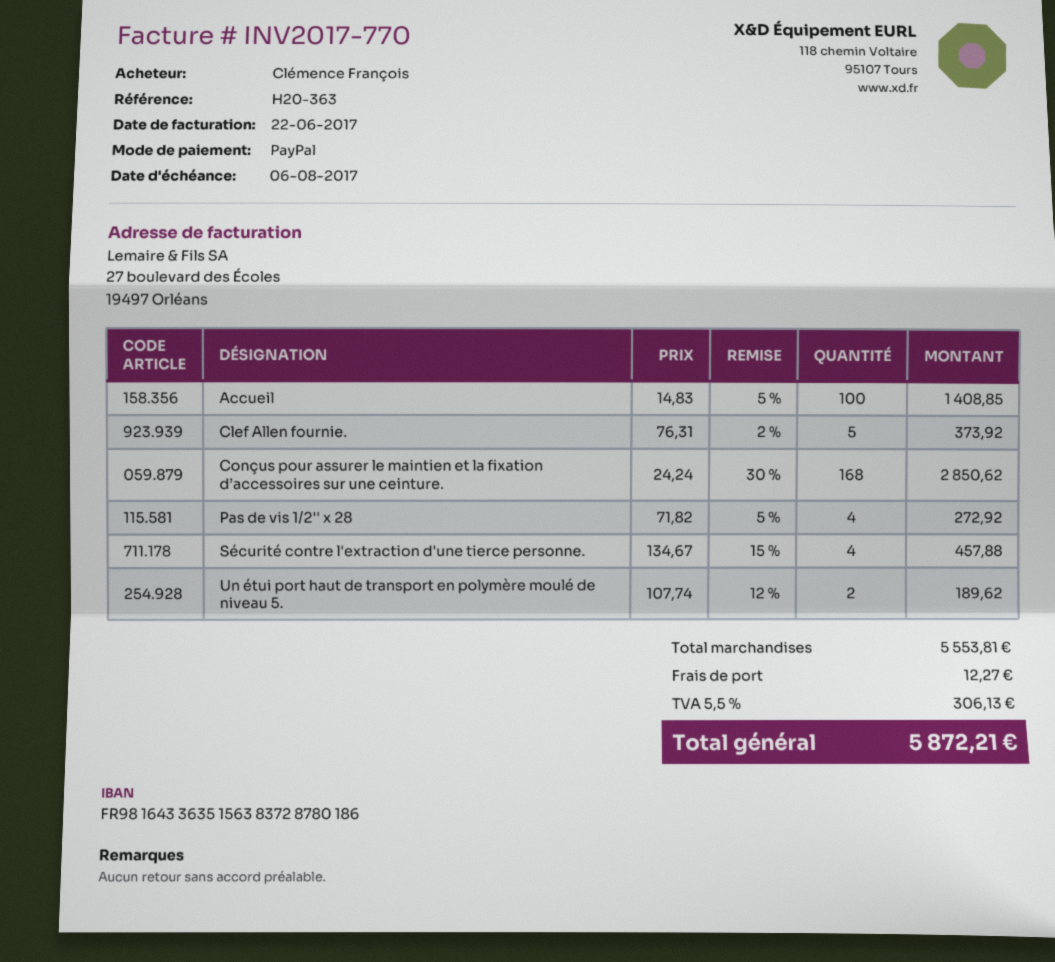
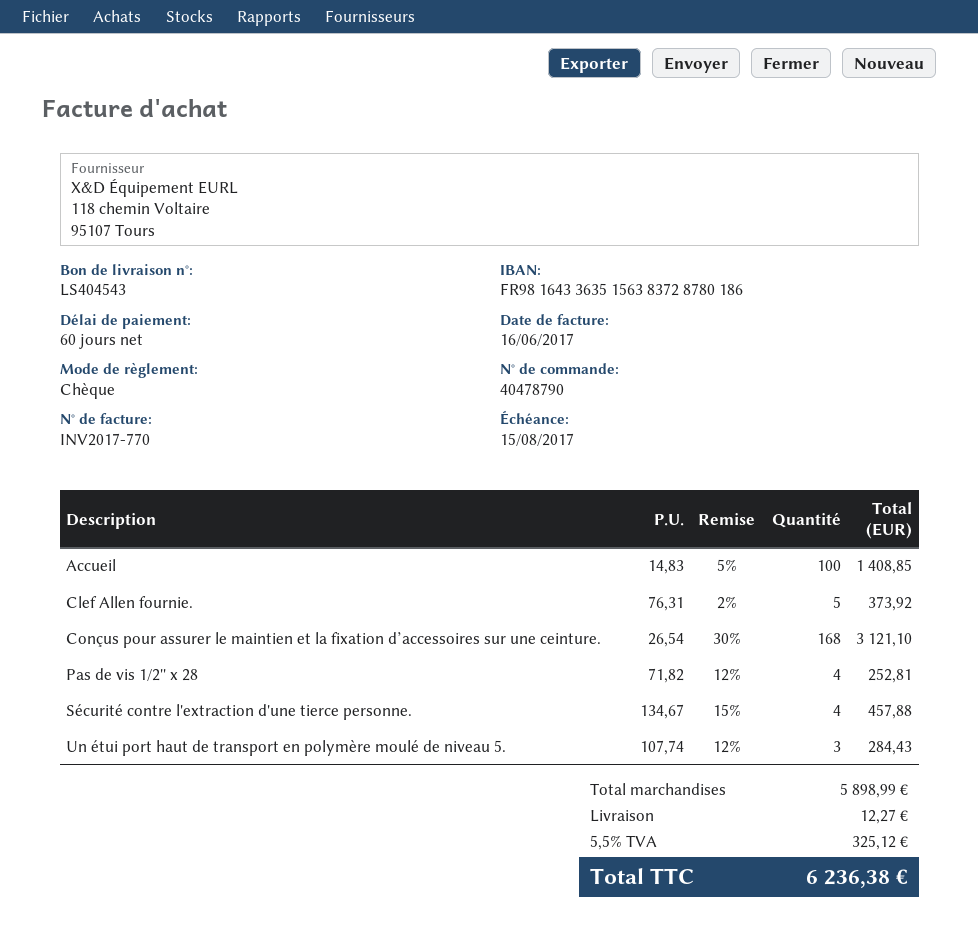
invoice date: 2017-06-22 -> 2017-06-16
due date: 2017-08-06 -> 2017-08-15
payment method: PayPal -> cheque
Conçus pour assurer le maintien et la fixation d’accessoires sur une ceinture.: 168 x 24.24 - 30% = 2850.62 -> 168 x 26.54 - 30% = 3121.10
Pas de vis 1/2'' x 28: 4 x 71.82 - 5% = 272.92 -> 4 x 71.82 - 12% = 252.81
Un étui port haut de transport en polymère moulé de niveau 5.: 2 x 107.74 - 12% = 189.62 -> 3 x 107.74 - 12% = 284.43
subtotal: 5553.81 -> 5898.99
tax: 5.5% = 306.13 -> 5.5% = 325.12
total: 5872.21 -> 6236.38

